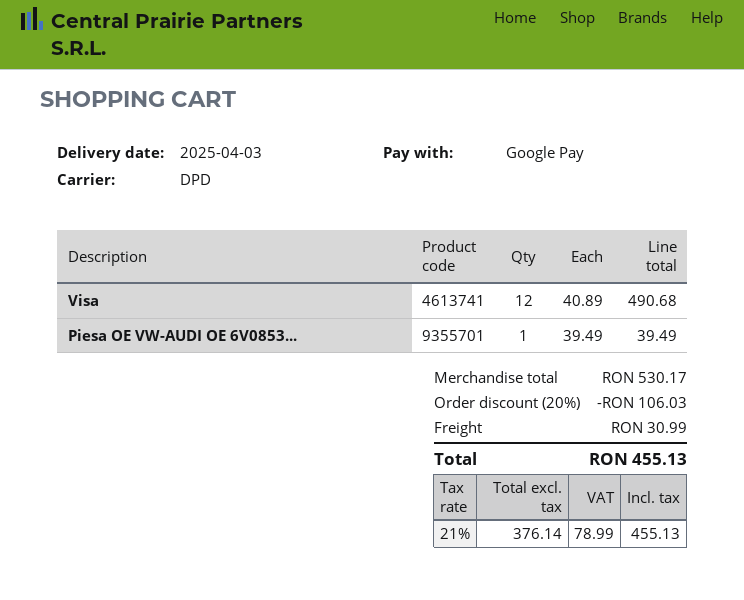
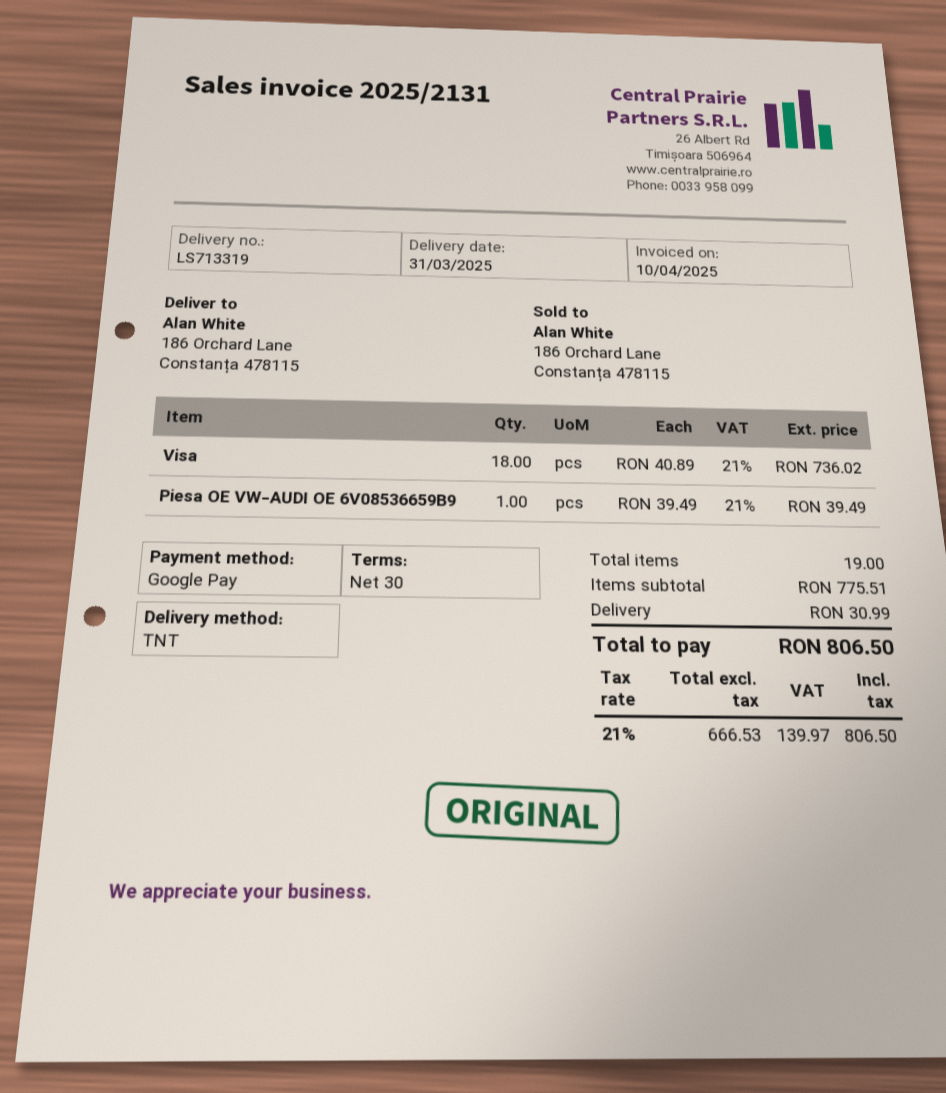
delivery date: 2025-04-03 -> 2025-03-31
shipping method: DPD -> TNT
Visa: 12 x 40.89 = 490.68 -> 18 x 40.89 = 736.02
subtotal: 530.17 -> 775.51
discount: 20% = 106.03 -> none
net: 376.14 -> 666.53
tax: 21% = 78.99 -> 21% = 139.97
total: 455.13 -> 806.50

